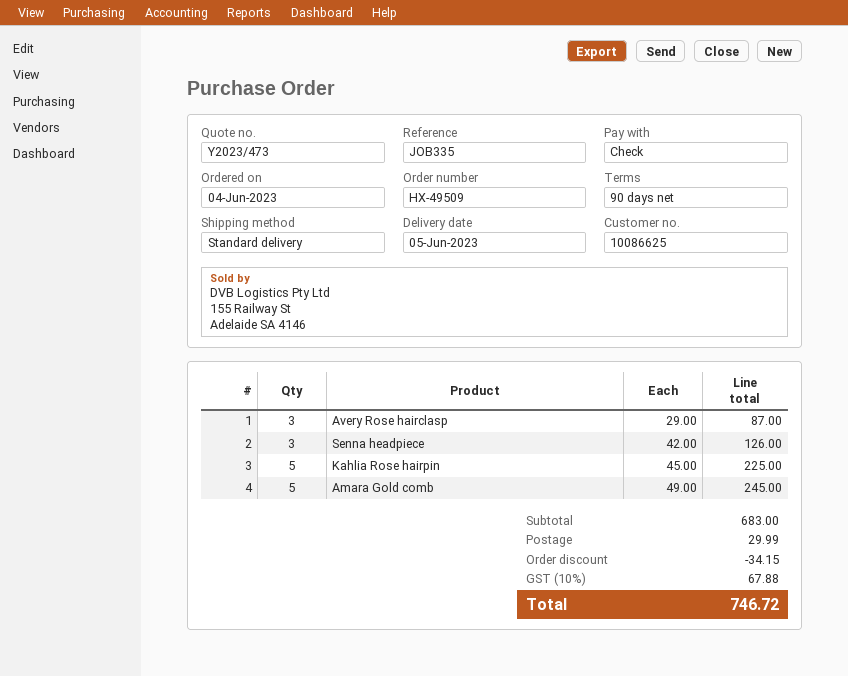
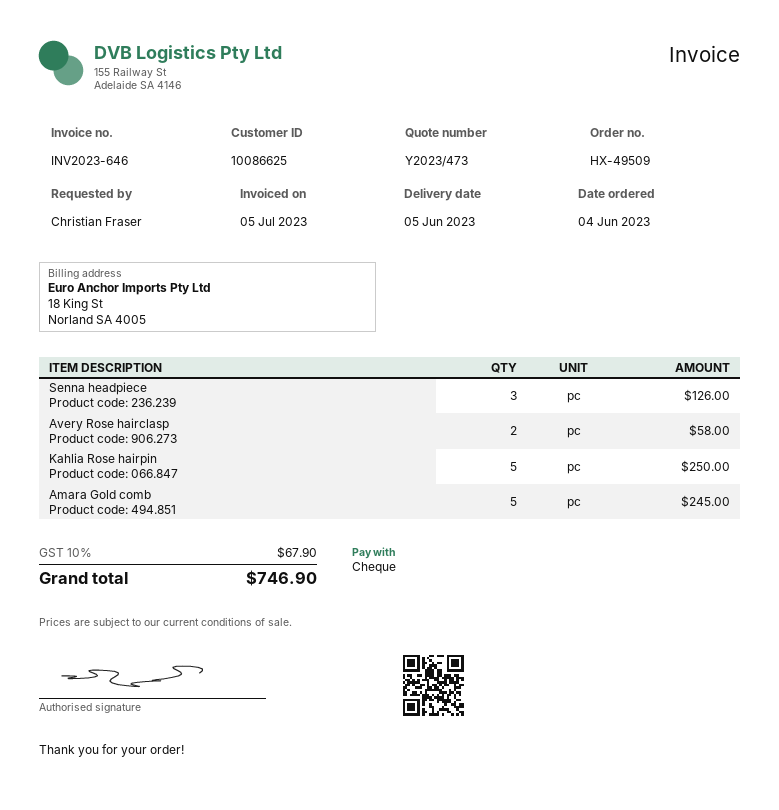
Avery Rose hairclasp: 3 for 87.00 -> 2 for 58.00
Kahlia Rose hairpin: 5 for 225.00 -> 5 for 250.00
discount: 34.15 -> none
shipping: 29.99 -> none
tax: 10% = 67.88 -> 10% = 67.90
total: 746.72 -> 746.90

